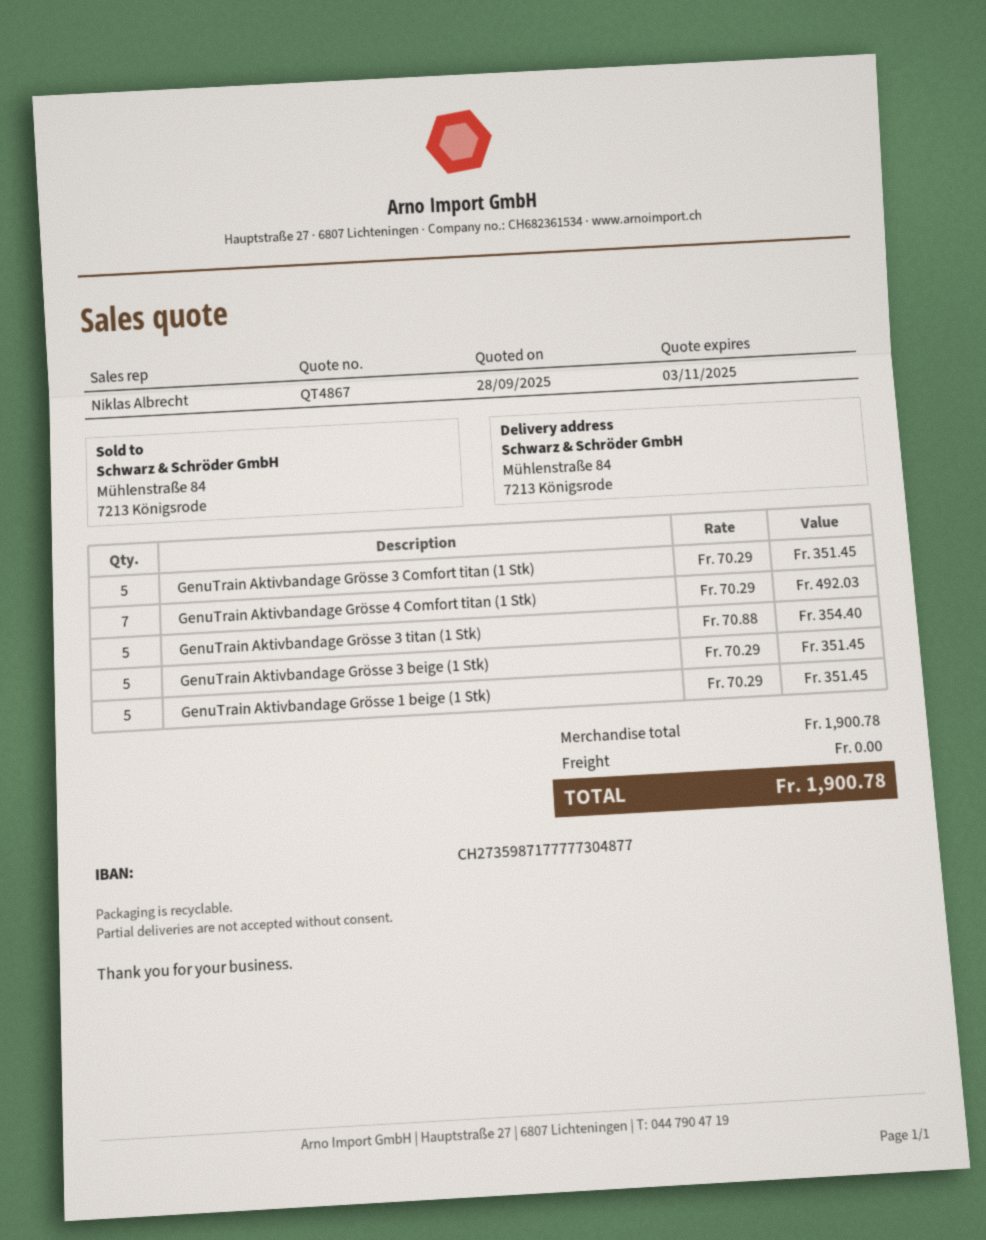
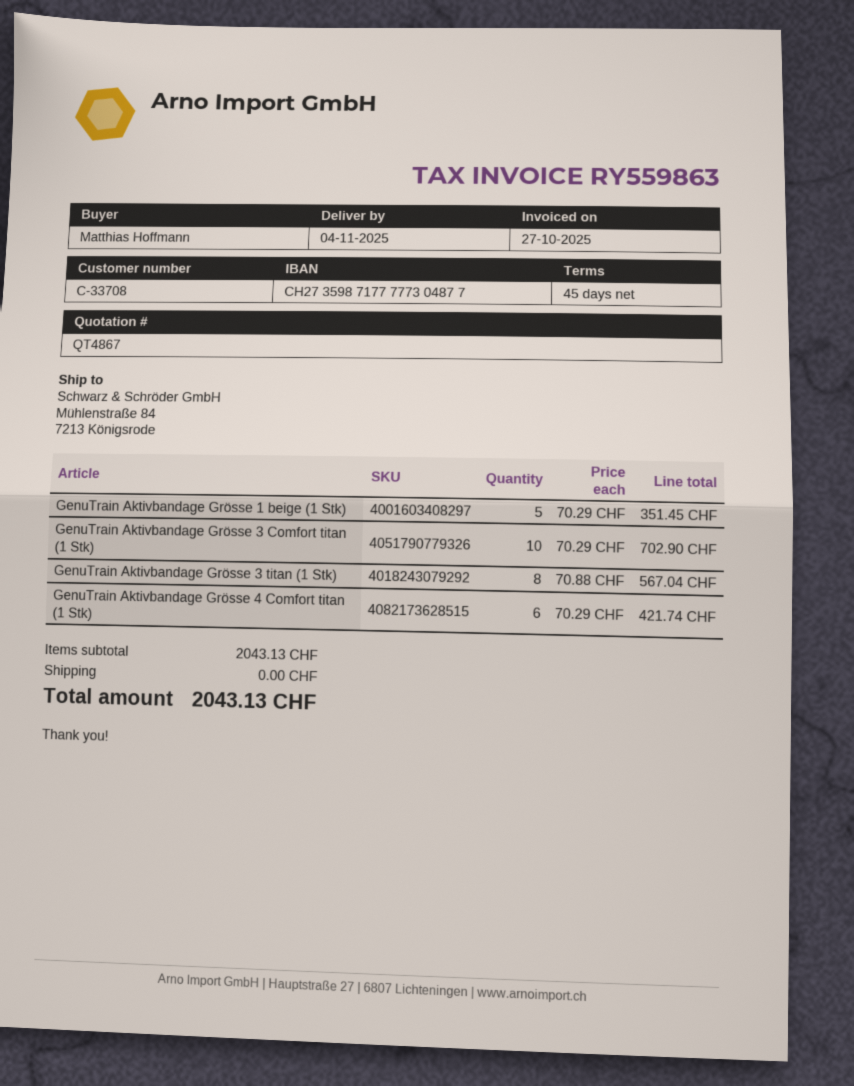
GenuTrain Aktivbandage Grösse 3 Comfort titan (1 Stk): 5 x 70.29 = 351.45 -> 10 x 70.29 = 702.90
GenuTrain Aktivbandage Grösse 4 Comfort titan (1 Stk): 7 x 70.29 = 492.03 -> 6 x 70.29 = 421.74
GenuTrain Aktivbandage Grösse 3 titan (1 Stk): 5 x 70.88 = 354.40 -> 8 x 70.88 = 567.04
GenuTrain Aktivbandage Grösse 3 beige (1 Stk): 5 x 70.29 = 351.45 -> none
subtotal: 1900.78 -> 2043.13
total: 1900.78 -> 2043.13

